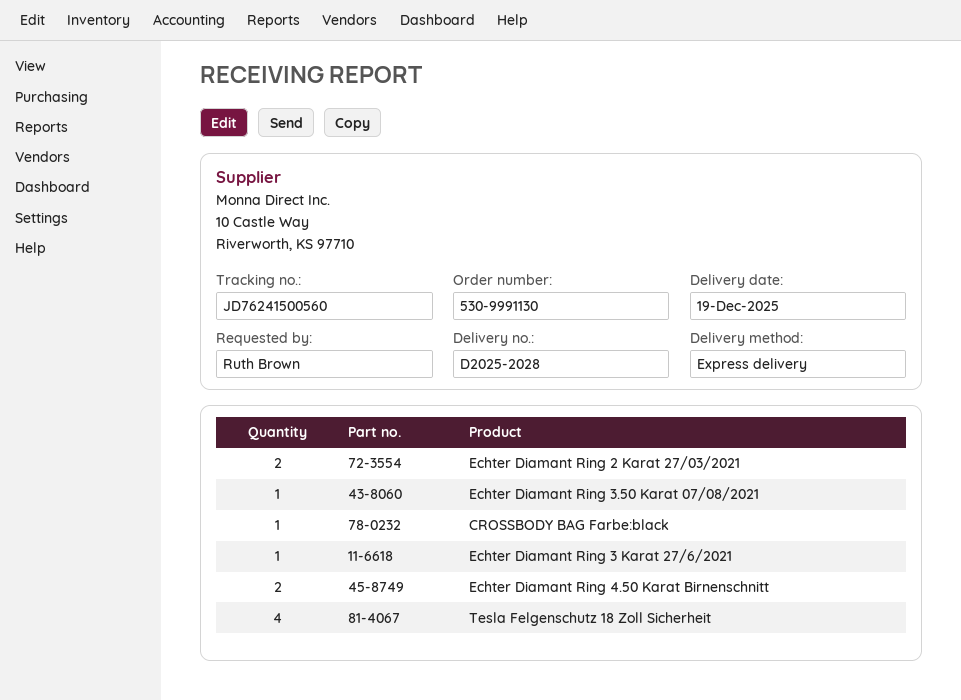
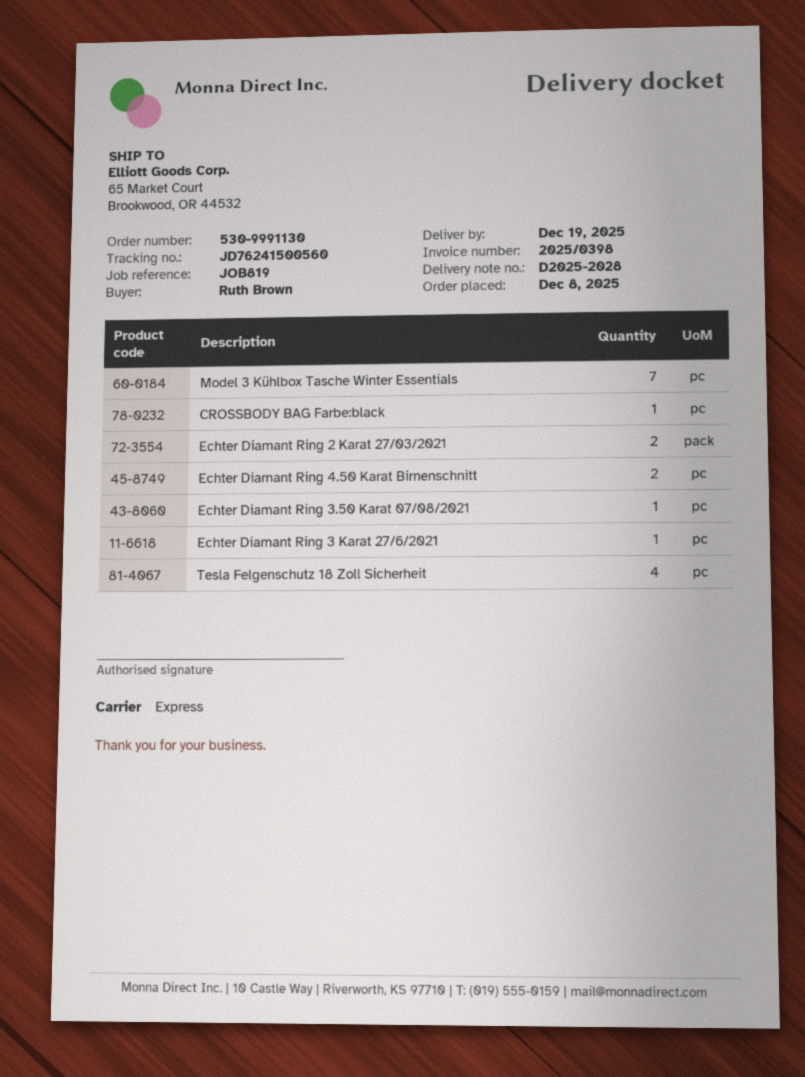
Model 3 Kühlbox Tasche Winter Essentials: none -> 7

